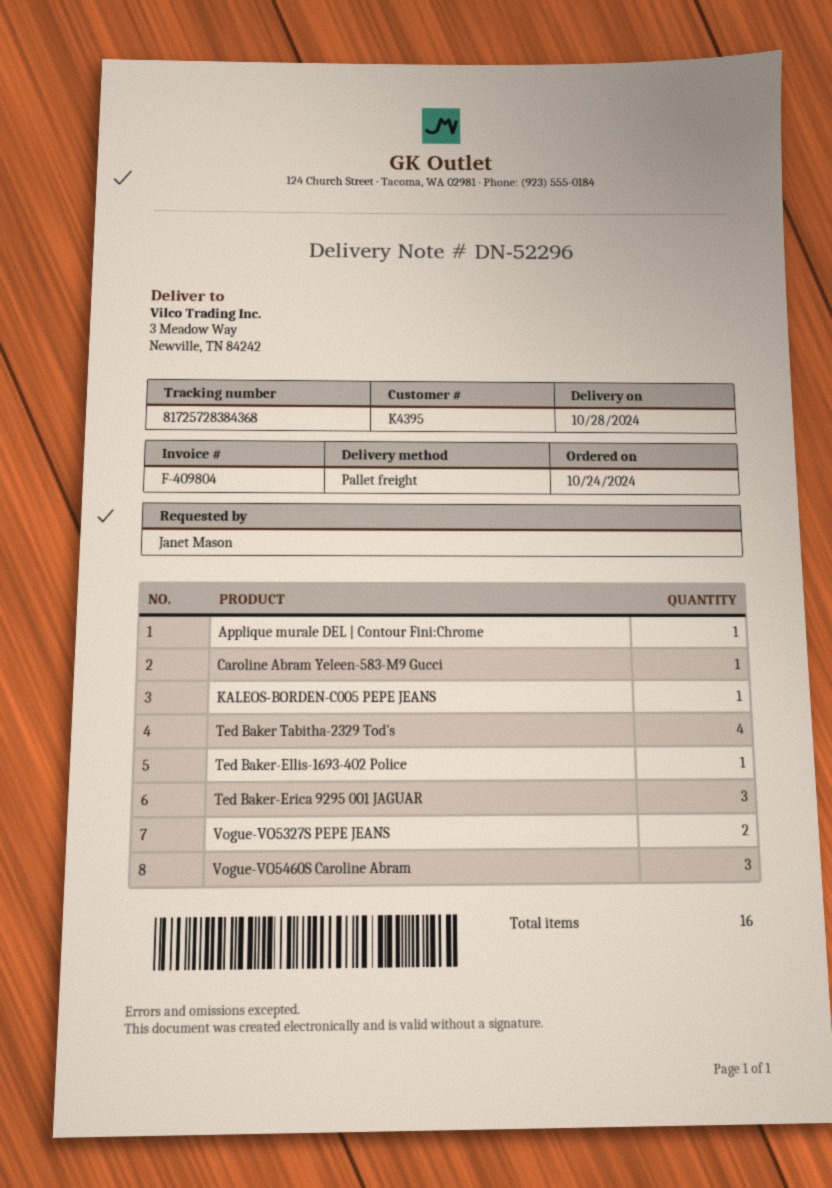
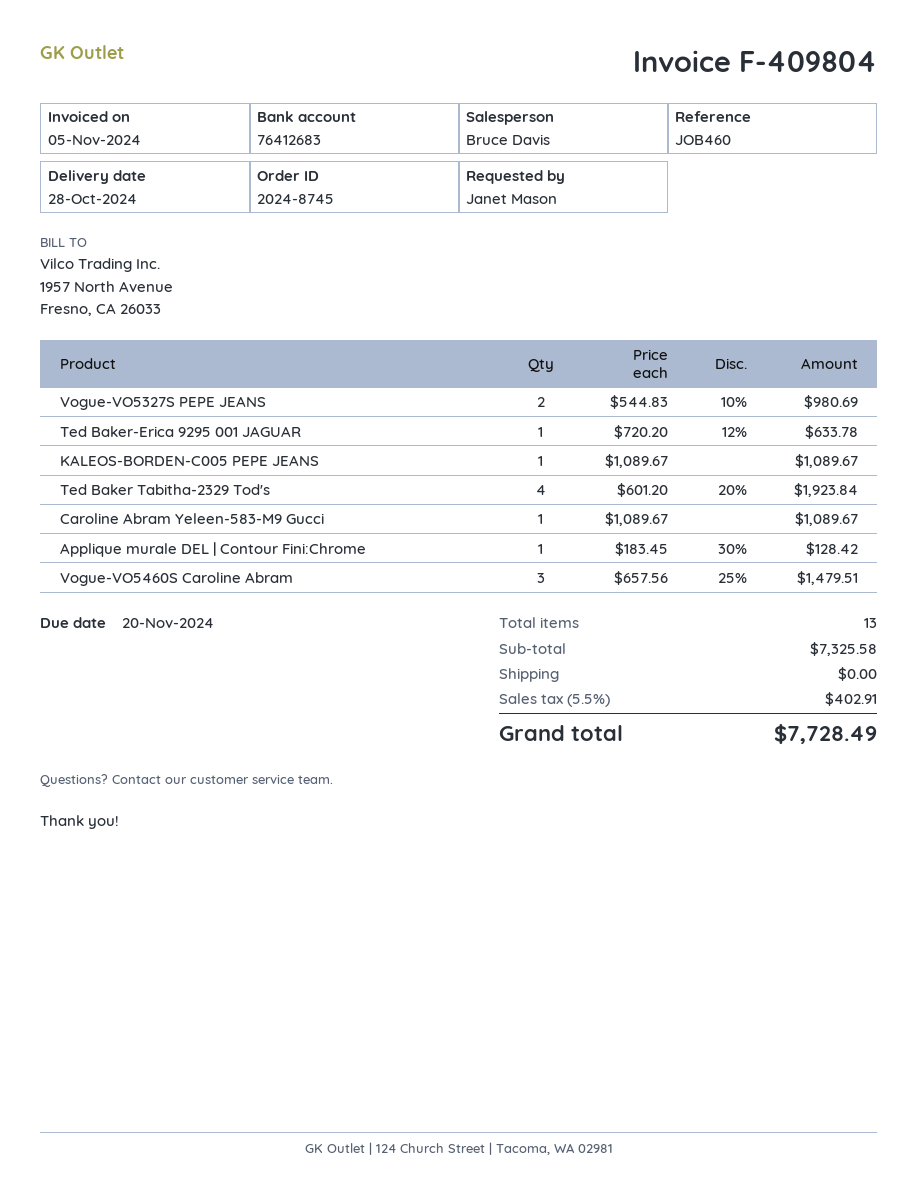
Ted Baker-Ellis-1693-402 Police: 1 -> none
Ted Baker-Erica 9295 001 JAGUAR: 3 -> 1
total quantity: 16 -> 13

